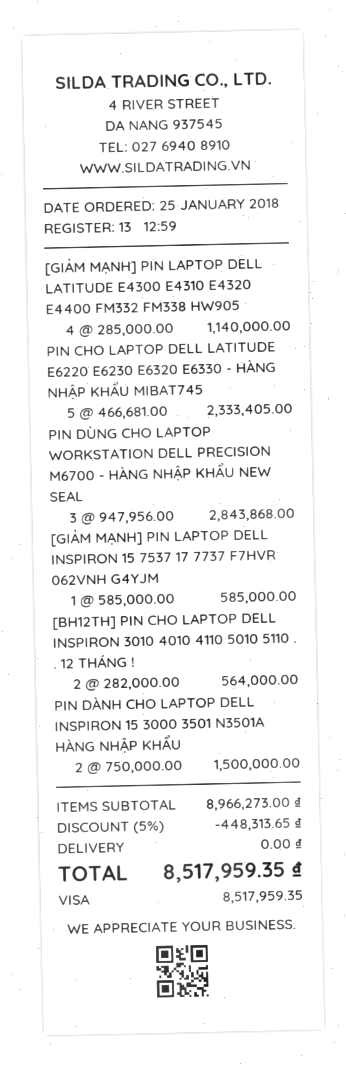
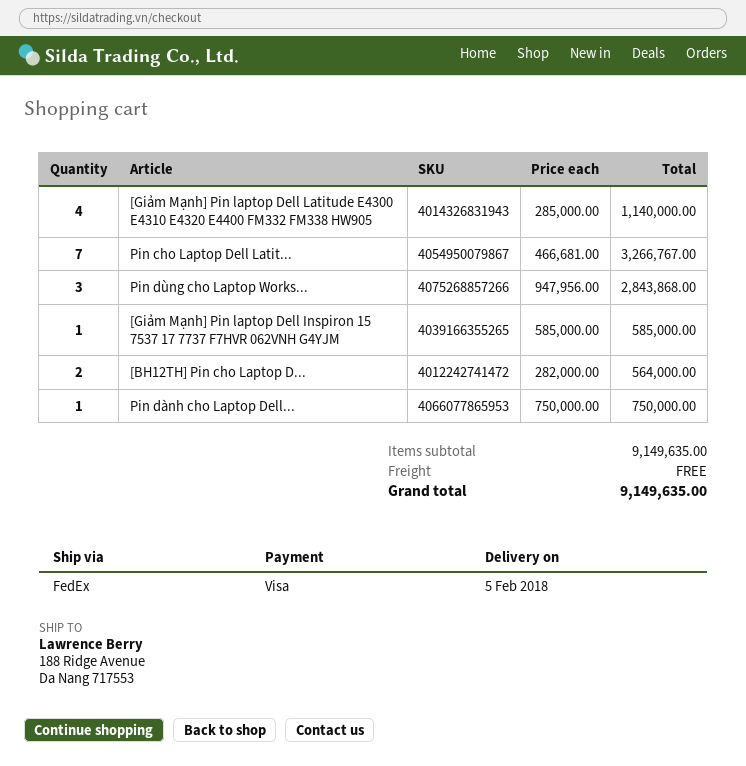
PIN CHO LAPTOP DELL LATITUDE E6220 E6230 E6320 E6330 - HÀNG NHẬP KHẨU MIBAT745: 5 x 466681.00 = 2333405.00 -> 7 x 466681.00 = 3266767.00
PIN DÀNH CHO LAPTOP DELL INSPIRON 15 3000 3501 N3501A HÀNG NHẬP KHẨU: 2 x 750000.00 = 1500000.00 -> 1 x 750000.00 = 750000.00
subtotal: 8966273.00 -> 9149635.00
discount: 5% = 448313.65 -> none
total: 8517959.35 -> 9149635.00

